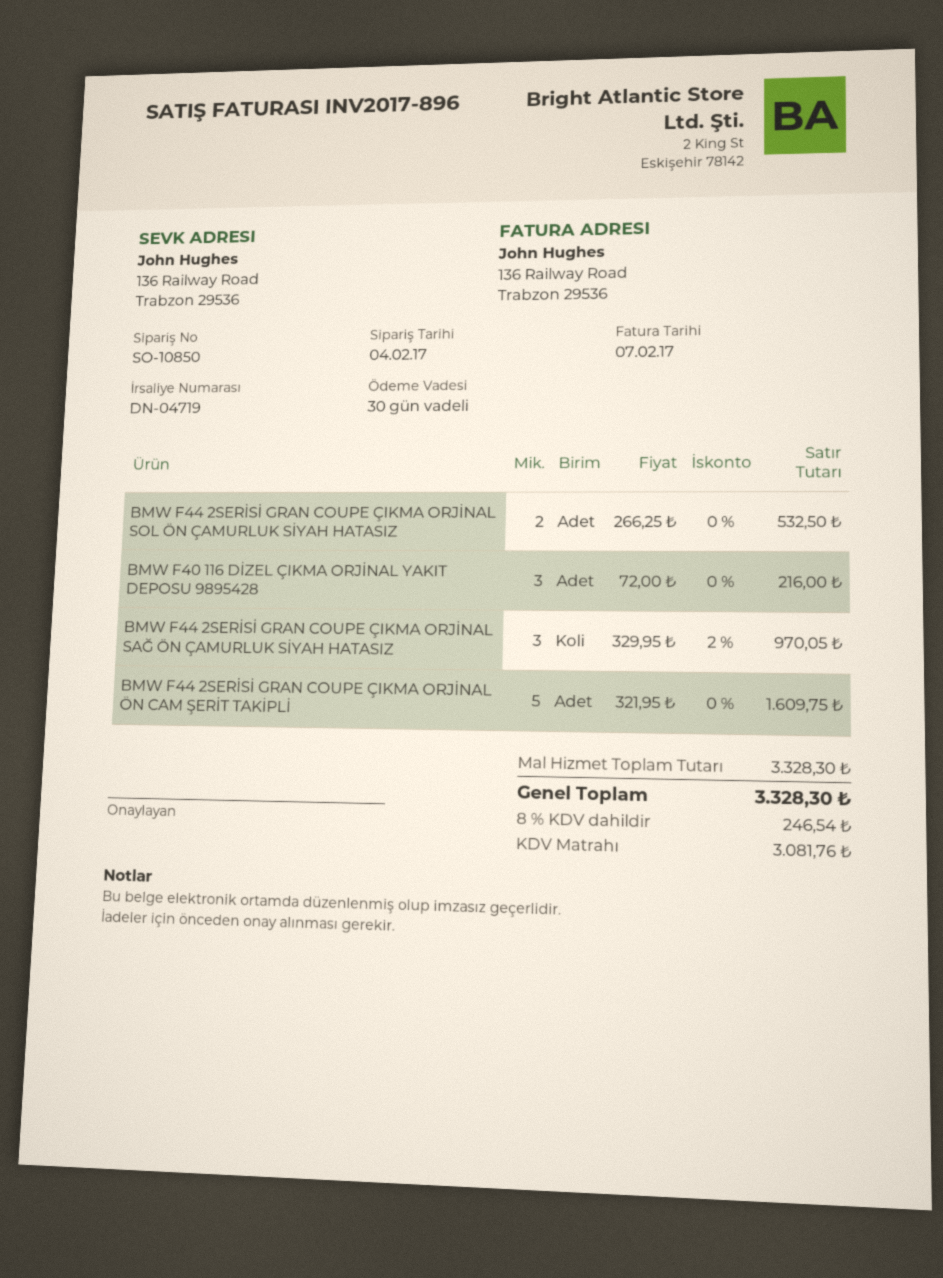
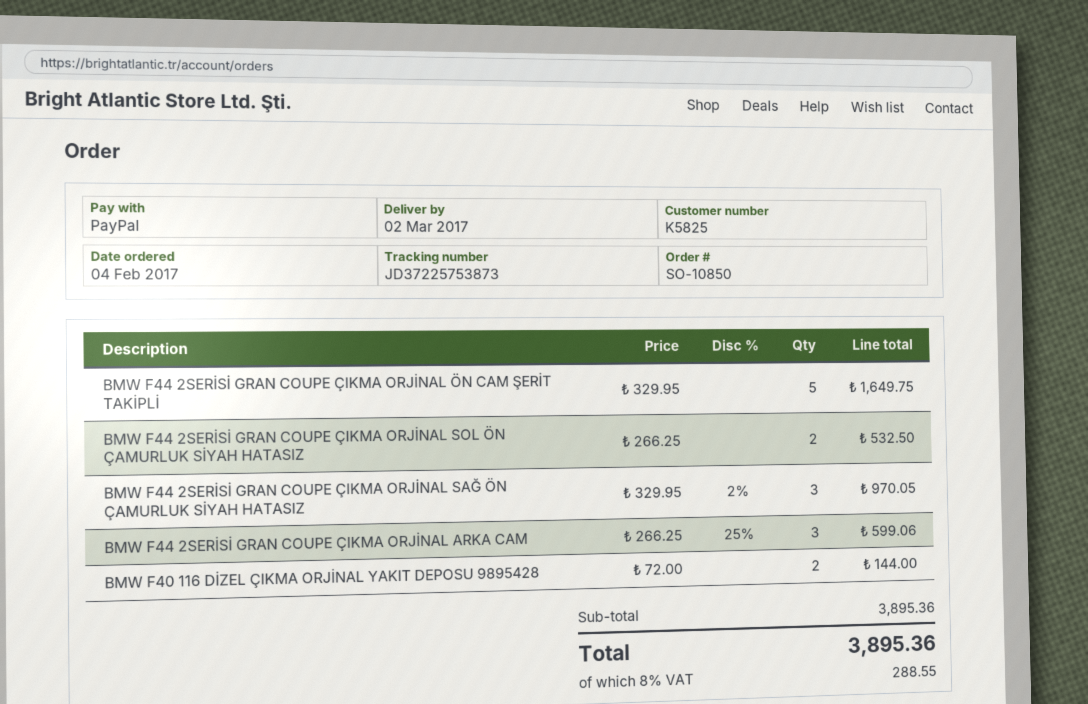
BMW F40 116 DİZEL ÇIKMA ORJİNAL YAKIT DEPOSU 9895428: 3 x 72.00 = 216.00 -> 2 x 72.00 = 144.00
BMW F44 2SERİSİ GRAN COUPE ÇIKMA ORJİNAL ÖN CAM ŞERİT TAKİPLİ: 5 x 321.95 = 1609.75 -> 5 x 329.95 = 1649.75
BMW F44 2SERİSİ GRAN COUPE ÇIKMA ORJİNAL ARKA CAM: none -> 3 x 266.25 - 25% = 599.06
subtotal: 3328.30 -> 3895.36
tax: 8% = 246.54 -> 8% = 288.55
total: 3328.30 -> 3895.36

